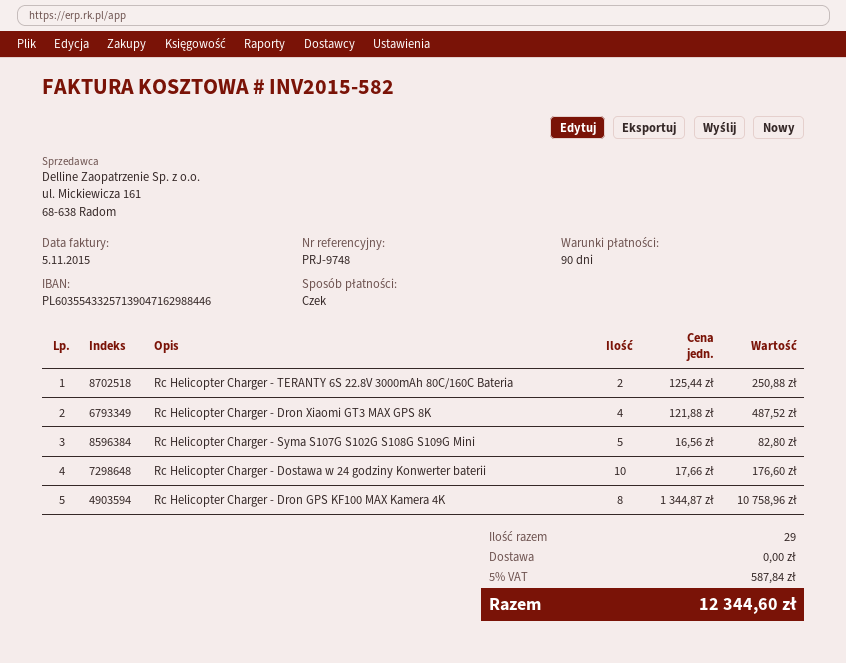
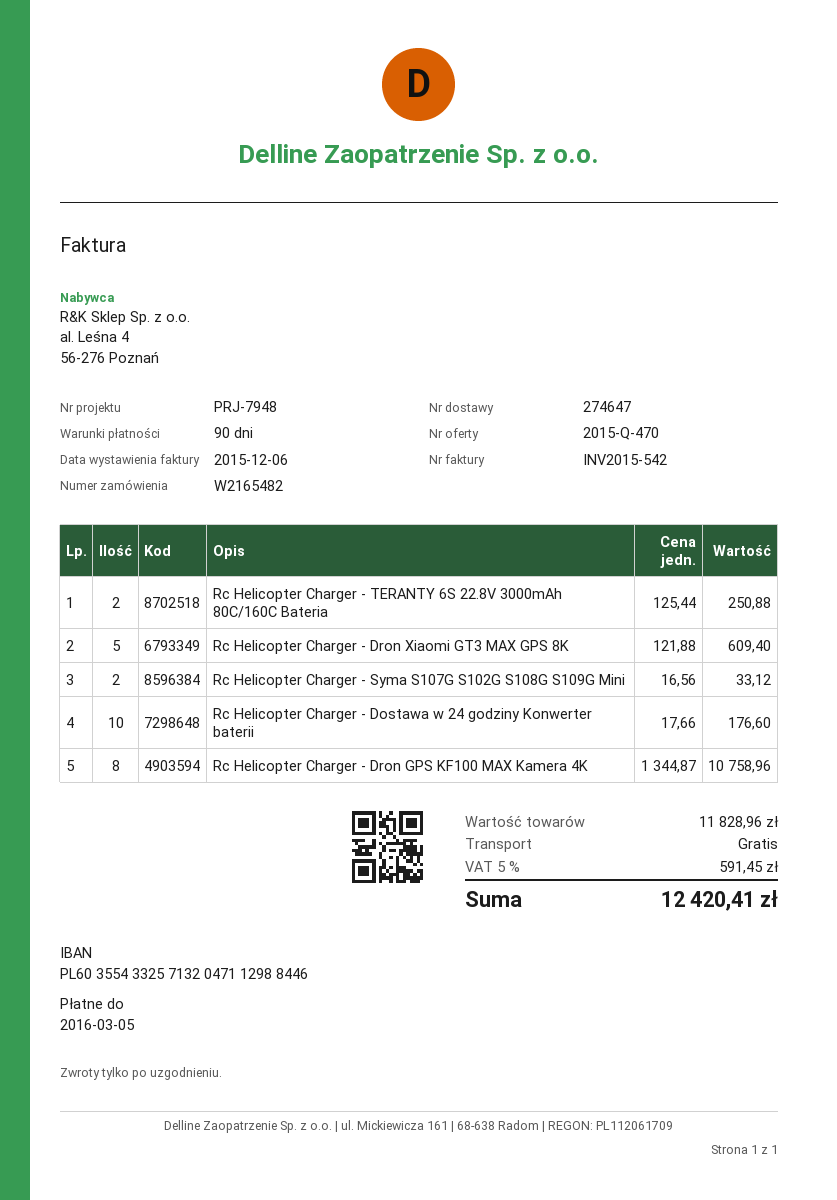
invoice number: INV2015-582 -> INV2015-542
invoice date: 2015-11-05 -> 2015-12-06
reference: PRJ-9748 -> PRJ-7948
bank account: PL60355433257139047162988446 -> PL60355433257132047112988446
Rc Helicopter Charger - Dron Xiaomi GT3 MAX GPS 8K: 4 x 121.88 = 487.52 -> 5 x 121.88 = 609.40
Rc Helicopter Charger - Syma S107G S102G S108G S109G Mini: 5 x 16.56 = 82.80 -> 2 x 16.56 = 33.12
tax: 5% = 587.84 -> 5% = 591.45
total: 12344.60 -> 12420.41

